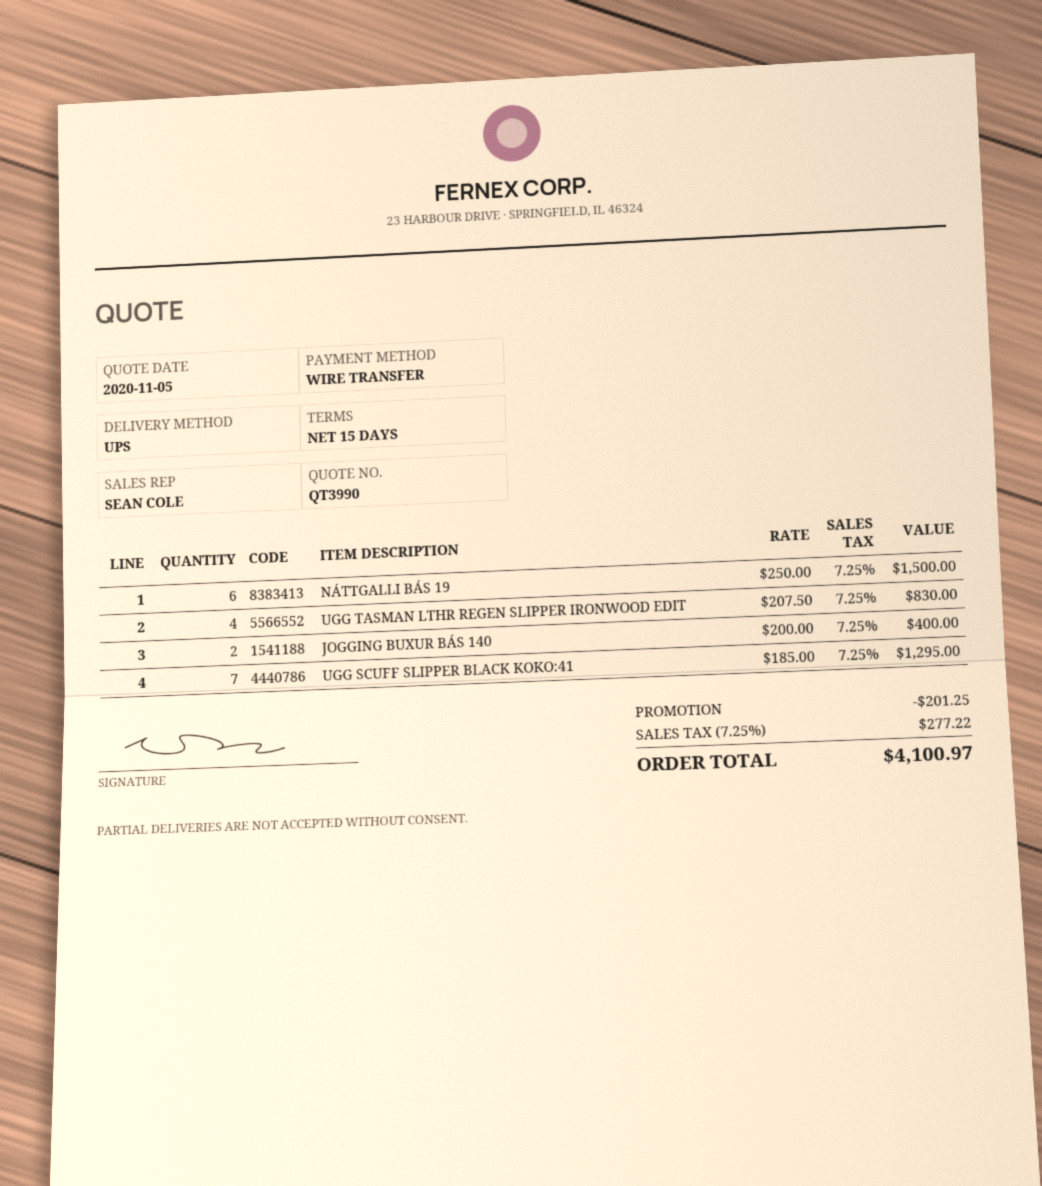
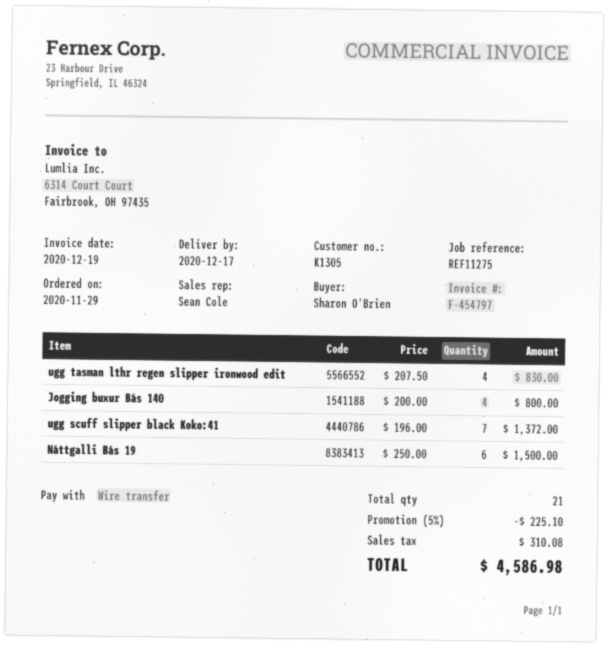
JOGGING BUXUR BÁS 140: 2 x 200.00 = 400.00 -> 4 x 200.00 = 800.00
UGG SCUFF SLIPPER BLACK KOKO:41: 7 x 185.00 = 1295.00 -> 7 x 196.00 = 1372.00
discount: 201.25 -> 225.10
tax: 277.22 -> 310.08
total: 4100.97 -> 4586.98

